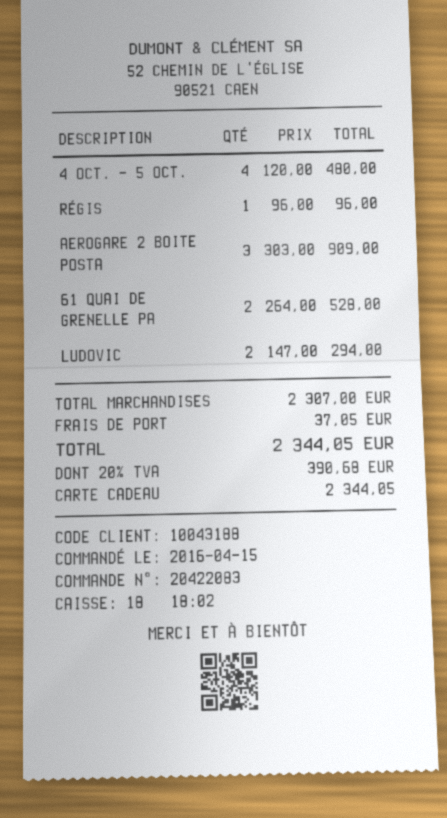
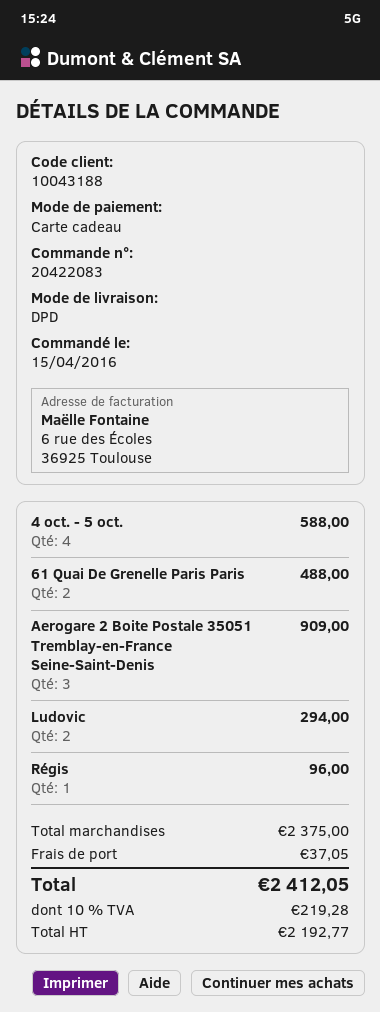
4 OCT. - 5 OCT.: 4 for 480.00 -> 4 for 588.00
61 QUAI DE GRENELLE PA: 2 for 528.00 -> 2 for 488.00
subtotal: 2307.00 -> 2375.00
tax: 20% = 390.68 -> 10% = 219.28
total: 2344.05 -> 2412.05

